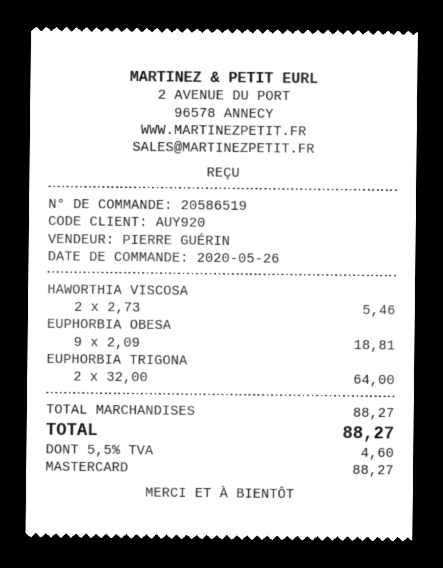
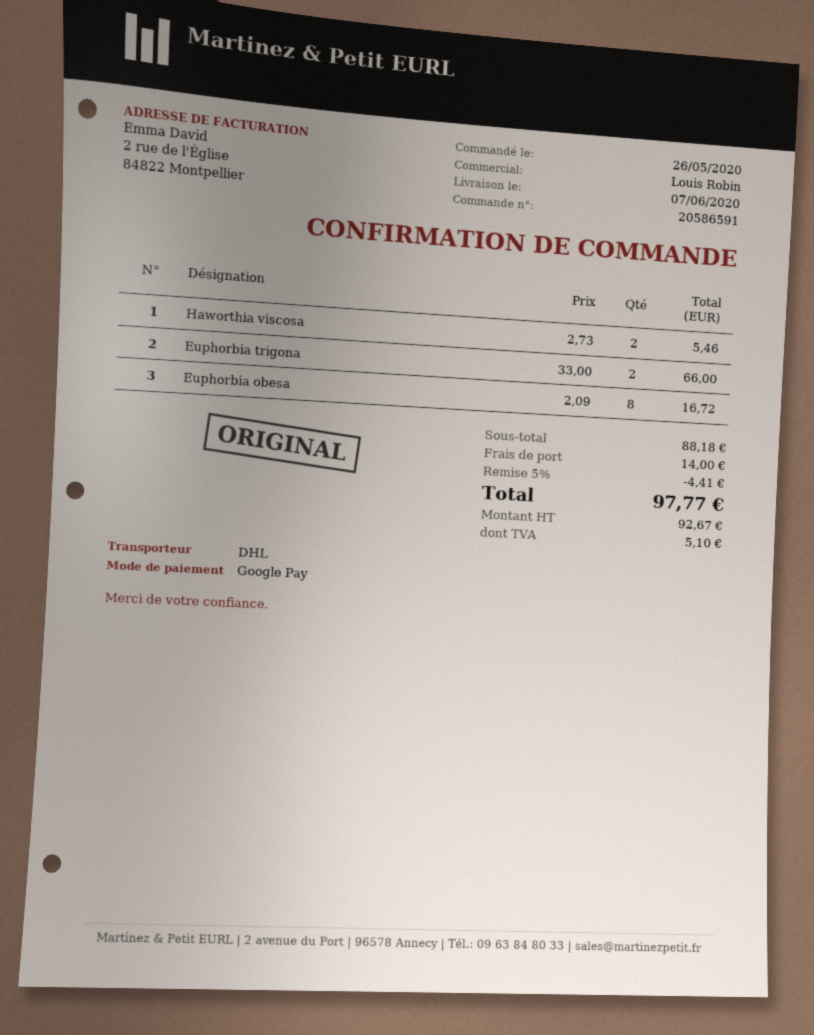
order number: 20586519 -> 20586591
sales rep: PIERRE GUÉRIN -> Louis Robin
payment method: Mastercard -> Google Pay
EUPHORBIA OBESA: 9 x 2.09 = 18.81 -> 8 x 2.09 = 16.72
EUPHORBIA TRIGONA: 2 x 32.00 = 64.00 -> 2 x 33.00 = 66.00
subtotal: 88.27 -> 88.18
discount: none -> 5% = 4.41
shipping: none -> 14.00
tax: 4.60 -> 5.10
total: 88.27 -> 97.77

